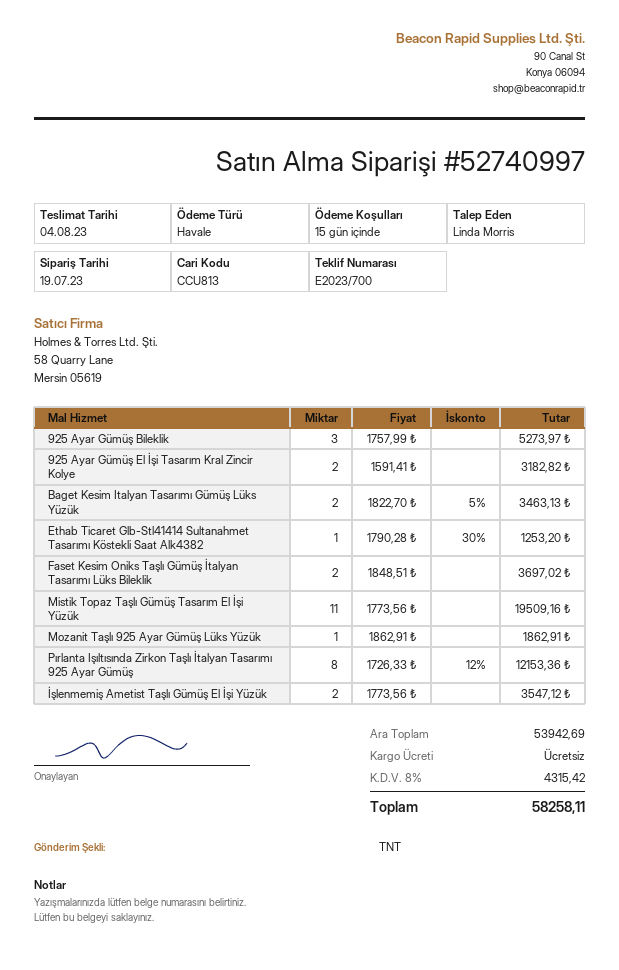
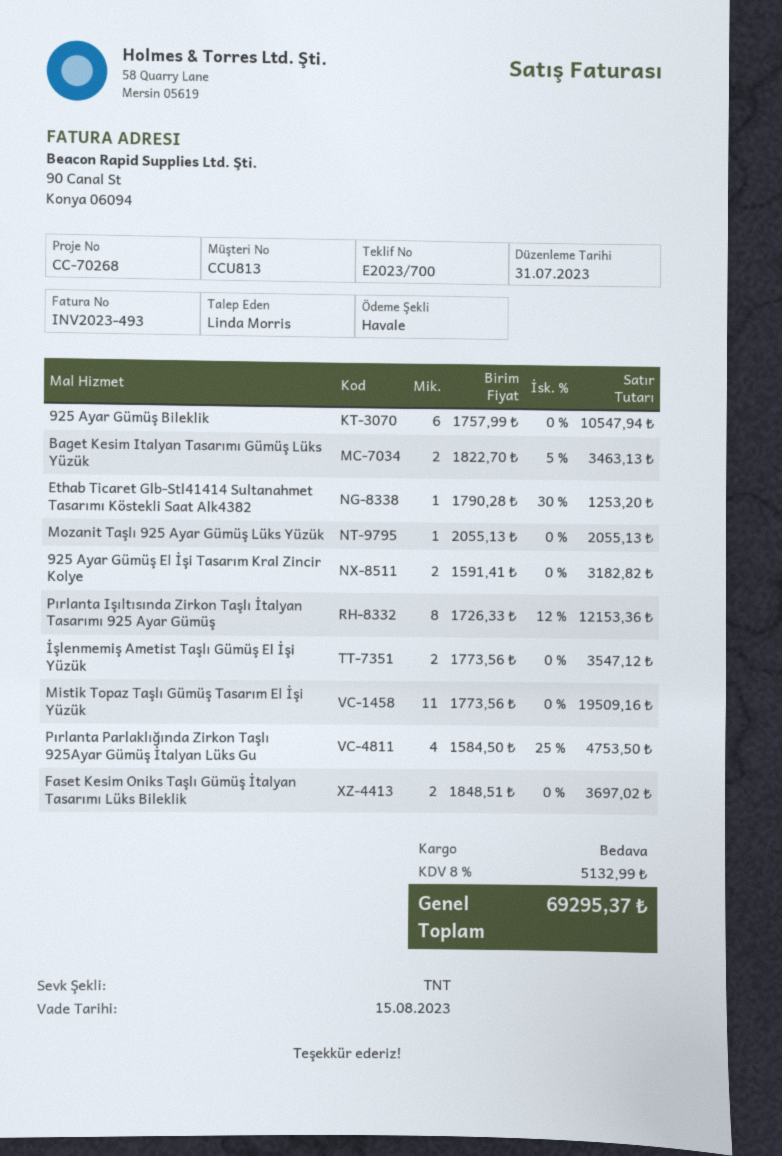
925 Ayar Gümüş Bileklik: 3 x 1757.99 = 5273.97 -> 6 x 1757.99 = 10547.94
Mozanit Taşlı 925 Ayar Gümüş Lüks Yüzük: 1 x 1862.91 = 1862.91 -> 1 x 2055.13 = 2055.13
Pırlanta Parlaklığında Zirkon Taşlı 925Ayar Gümüş İtalyan Lüks Gu: none -> 4 x 1584.50 - 25% = 4753.50
tax: 8% = 4315.42 -> 8% = 5132.99
total: 58258.11 -> 69295.37

